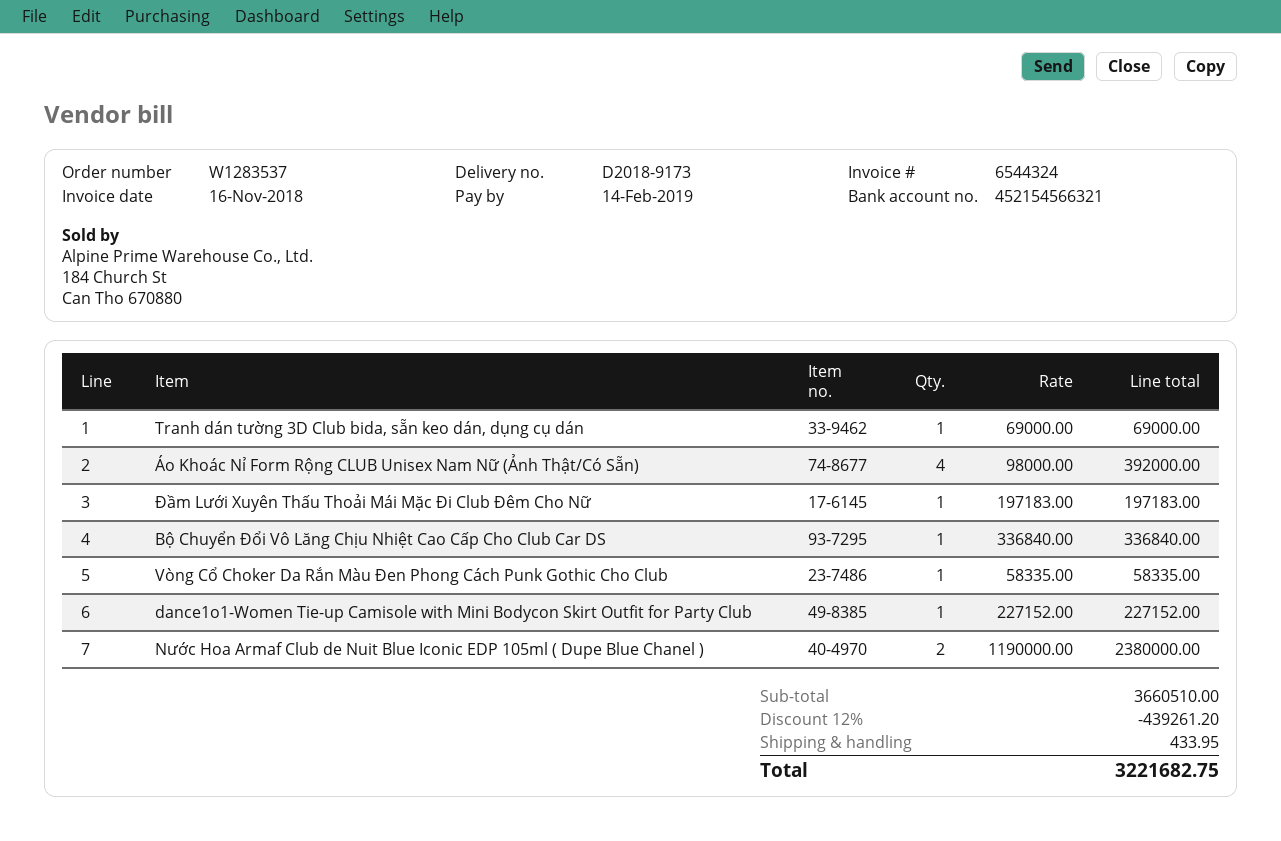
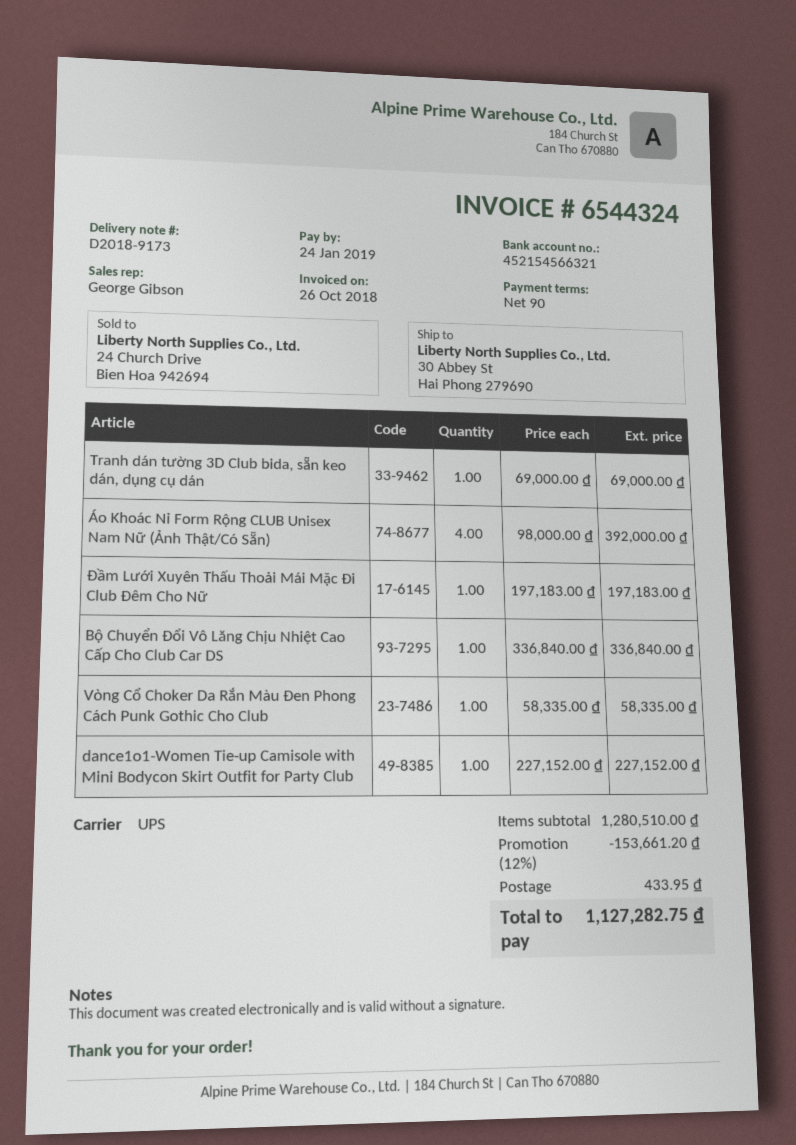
invoice date: 2018-11-16 -> 2018-10-26
due date: 2019-02-14 -> 2019-01-24
Nước Hoa Armaf Club de Nuit Blue Iconic EDP 105ml ( Dupe Blue Chanel ): 2 x 1190000.00 = 2380000.00 -> none
subtotal: 3660510.00 -> 1280510.00
discount: 12% = 439261.20 -> 12% = 153661.20
total: 3221682.75 -> 1127282.75

